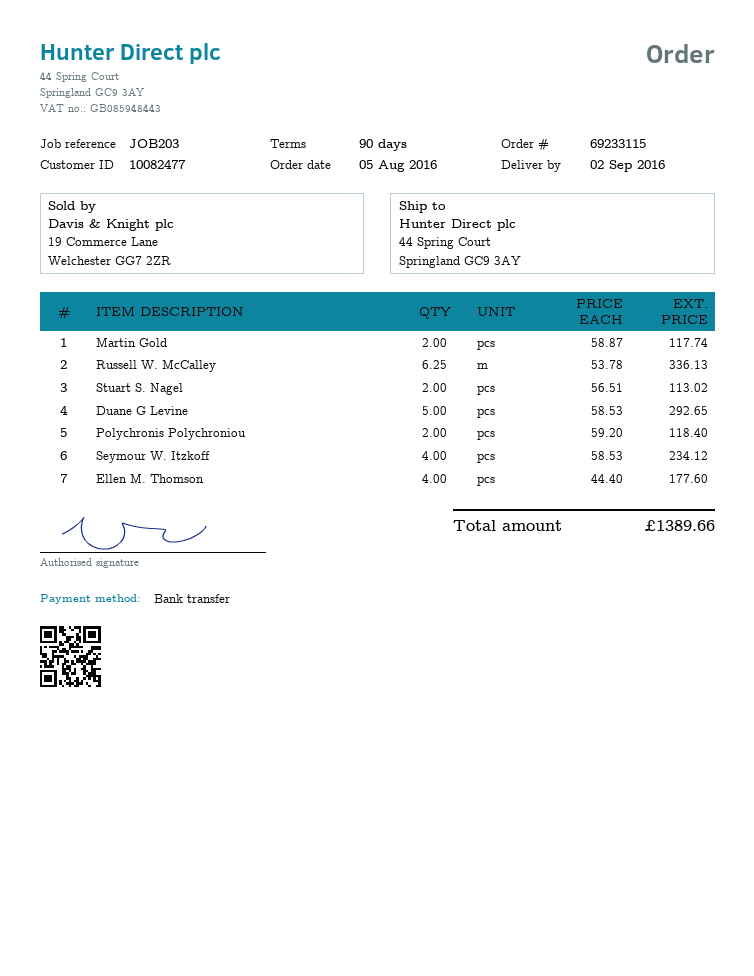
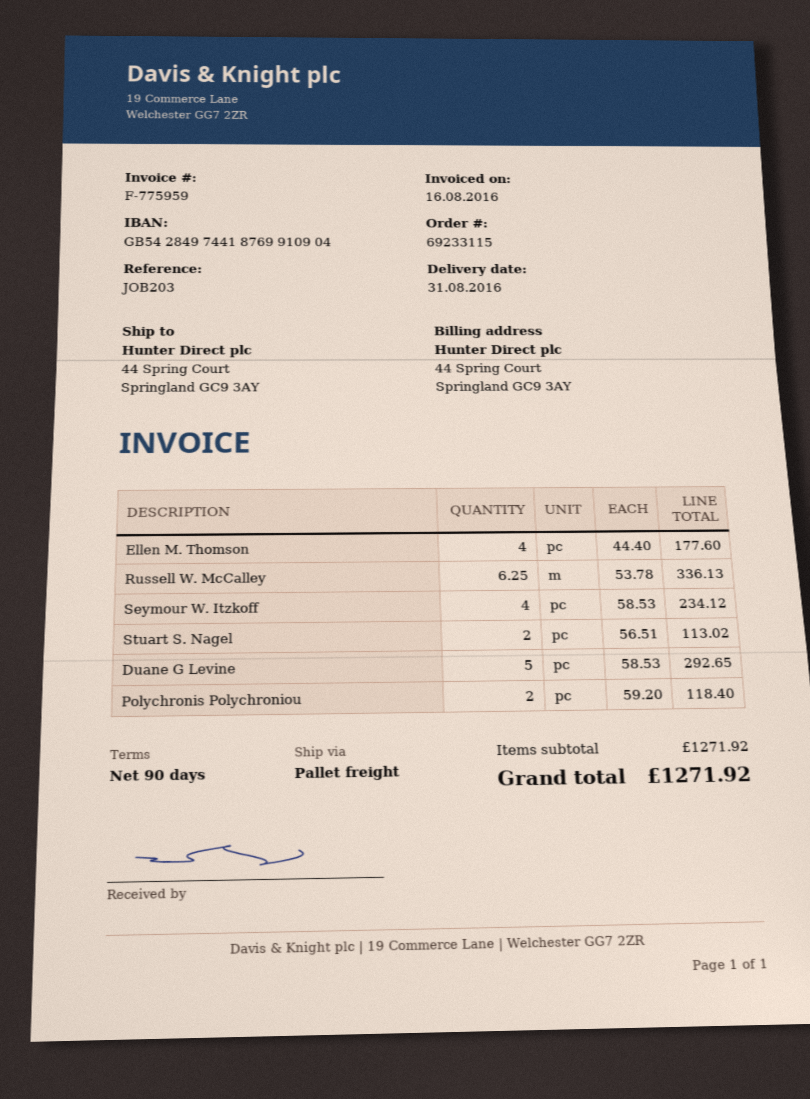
delivery date: 2016-09-02 -> 2016-08-31
Martin Gold: 2 x 58.87 = 117.74 -> none
total: 1389.66 -> 1271.92

